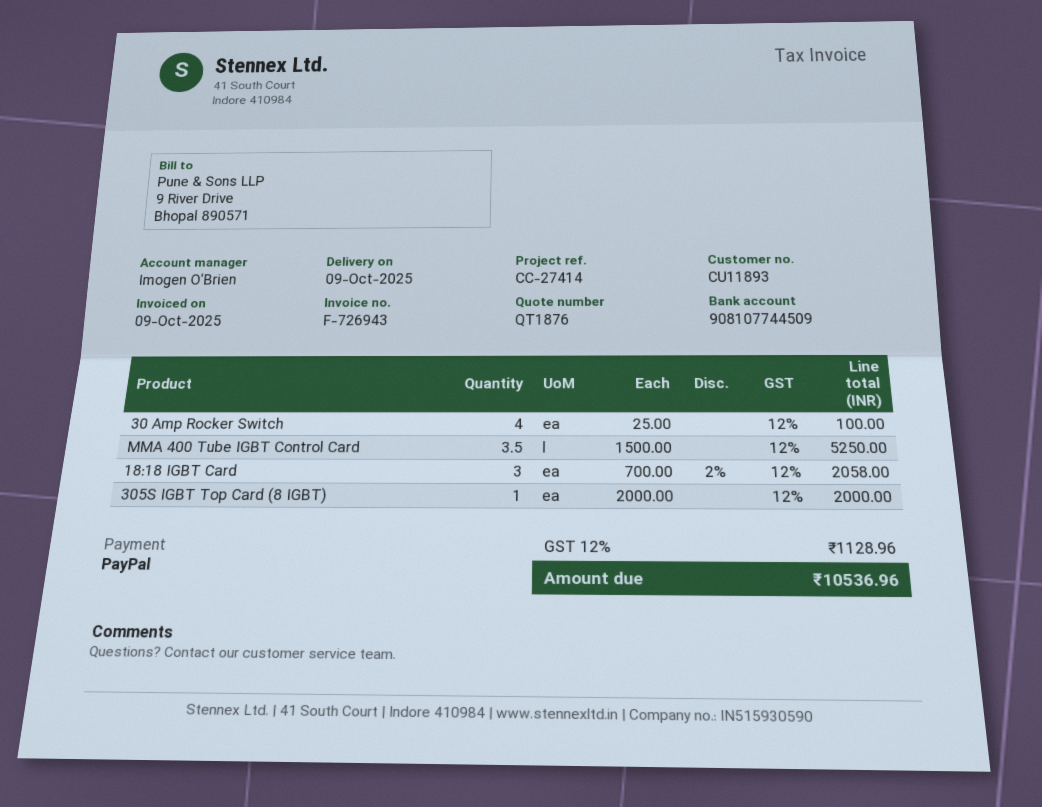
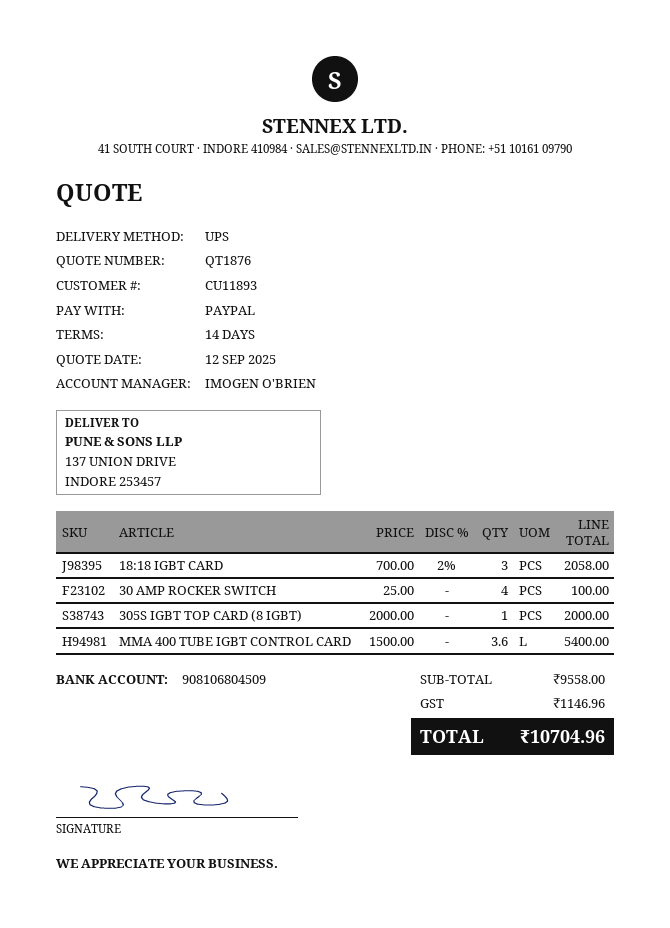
bank account: 908107744509 -> 908106804509
MMA 400 Tube IGBT Control Card: 3.5 x 1500.00 = 5250.00 -> 3.6 x 1500.00 = 5400.00
tax: 1128.96 -> 1146.96
total: 10536.96 -> 10704.96

